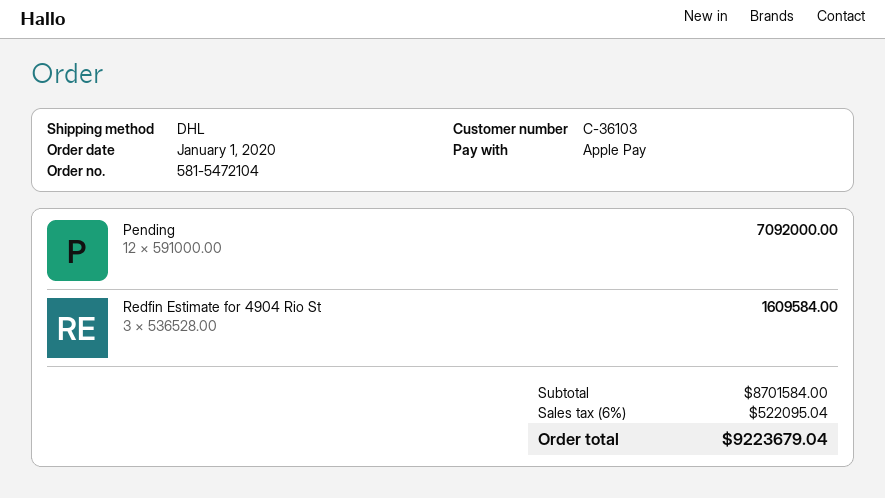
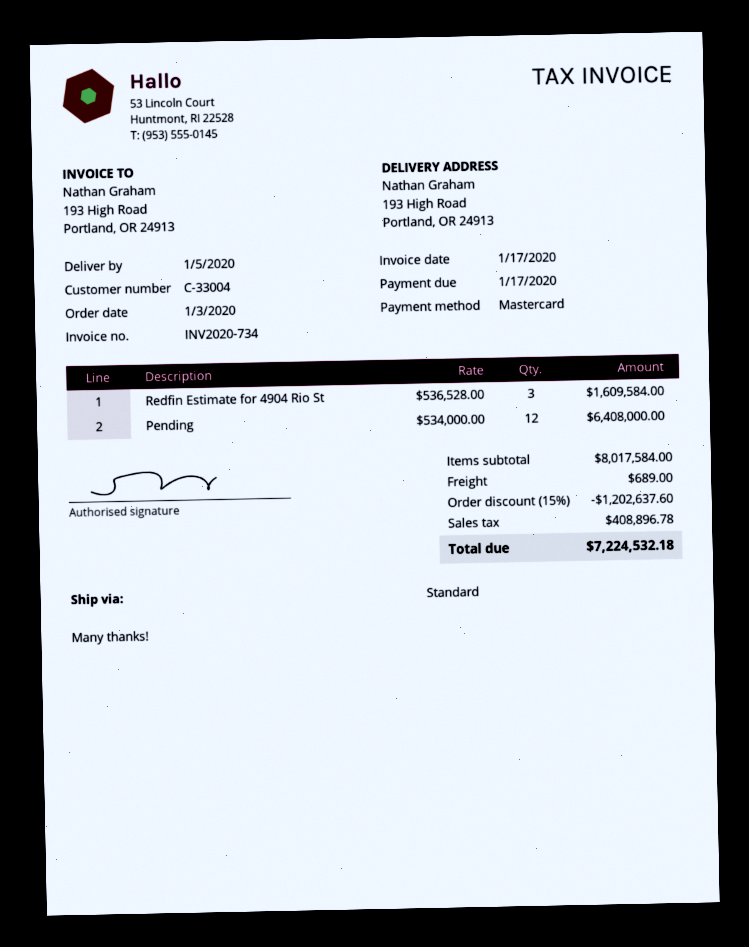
order date: 2020-01-01 -> 2020-01-03
customer number: C-36103 -> C-33004
payment method: Apple Pay -> Mastercard
shipping method: DHL -> standard
Pending: 12 x 591000.00 = 7092000.00 -> 12 x 534000.00 = 6408000.00
subtotal: 8701584.00 -> 8017584.00
discount: none -> 15% = 1202637.60
shipping: none -> 689.00
tax: 522095.04 -> 408896.78
total: 9223679.04 -> 7224532.18

